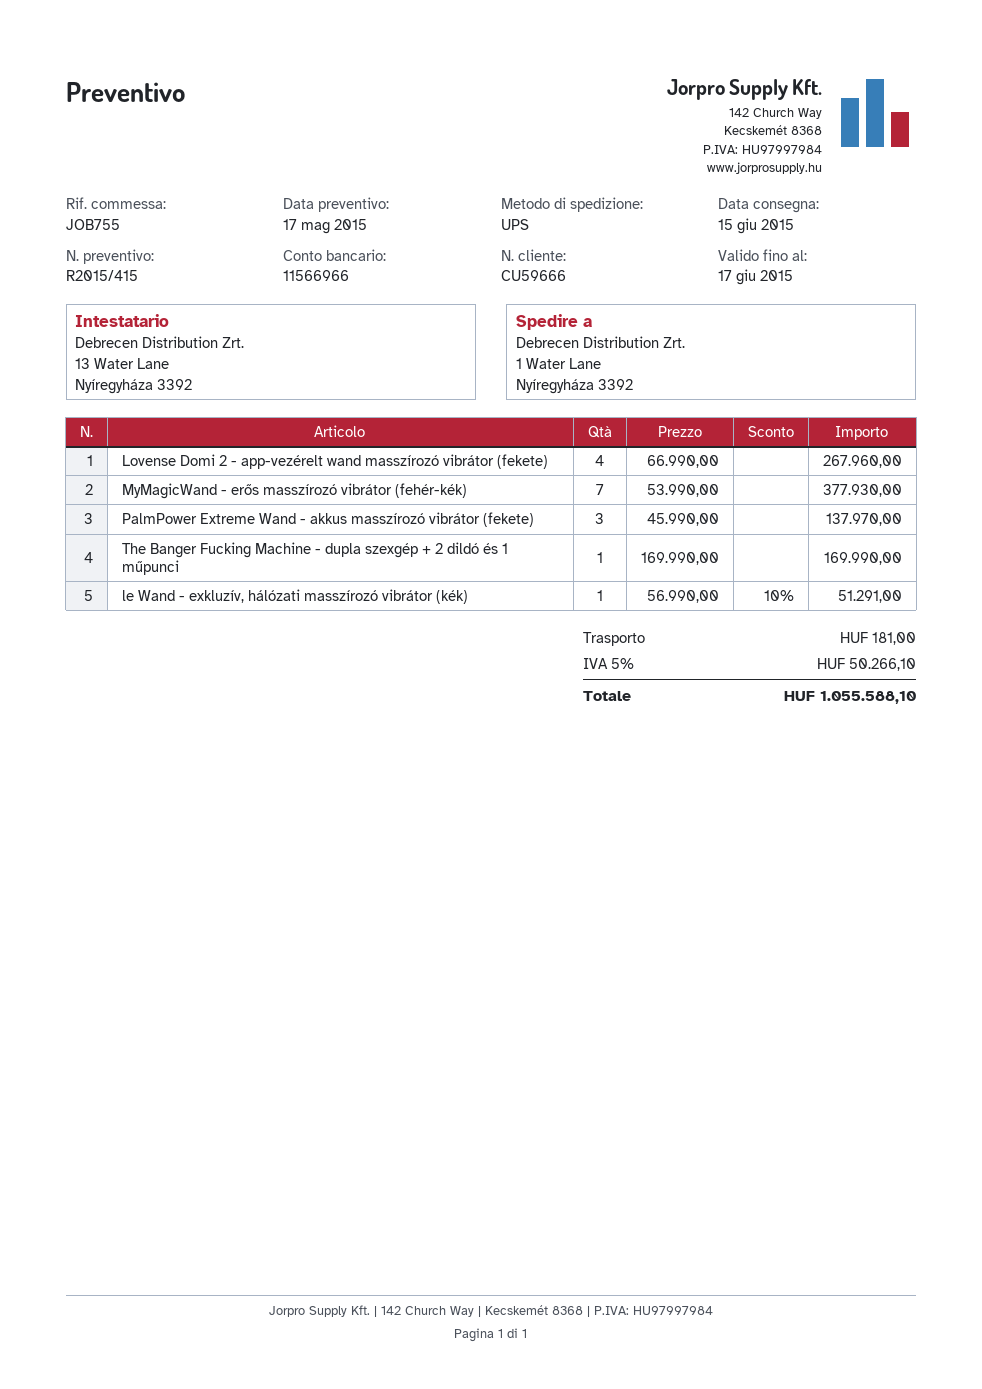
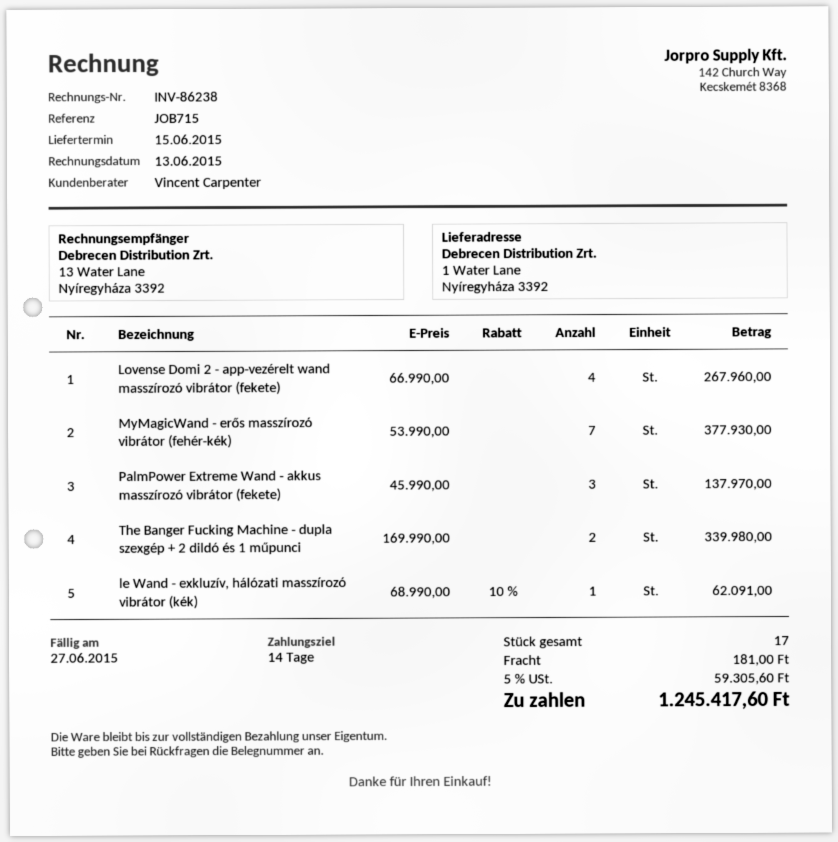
reference: JOB755 -> JOB715
The Banger Fucking Machine - dupla szexgép + 2 dildó és 1 műpunci: 1 x 169990.00 = 169990.00 -> 2 x 169990.00 = 339980.00
le Wand - exkluzív, hálózati masszírozó vibrátor (kék): 1 x 56990.00 - 10% = 51291.00 -> 1 x 68990.00 - 10% = 62091.00
tax: 5% = 50266.10 -> 5% = 59305.60
total: 1055588.10 -> 1245417.60

